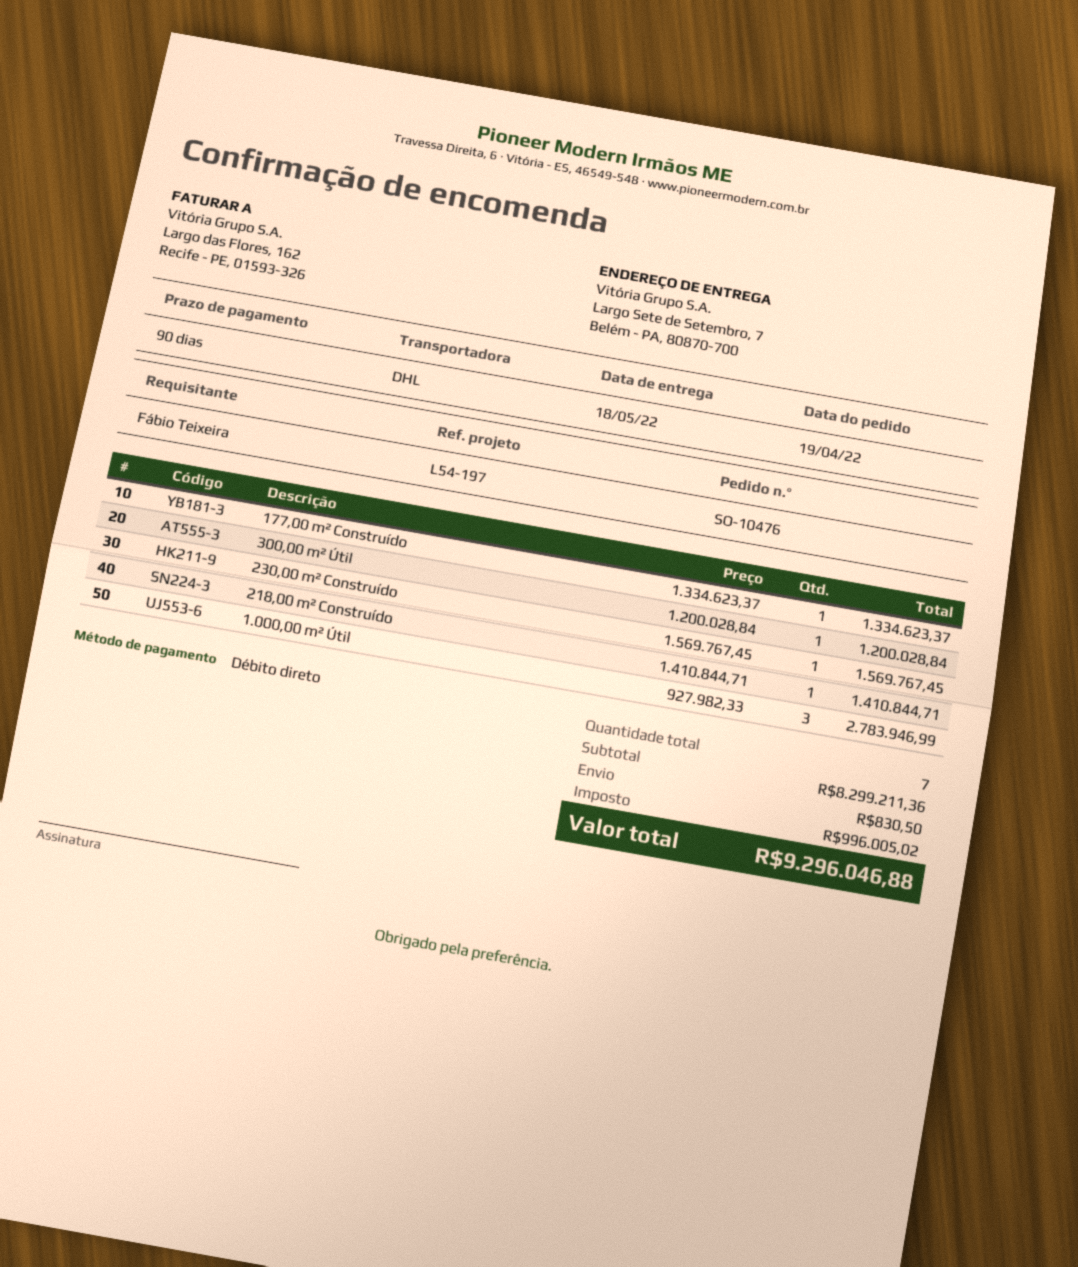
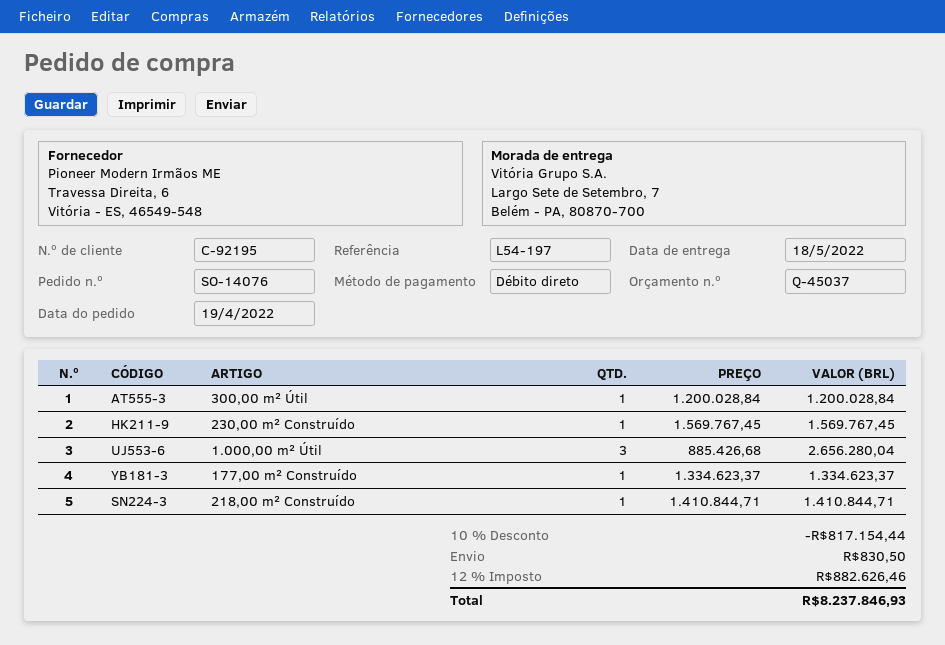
order number: SO-10476 -> SO-14076
1.000,00 m² Útil: 3 x 927982.33 = 2783946.99 -> 3 x 885426.68 = 2656280.04
discount: none -> 10% = 817154.44
tax: 996005.02 -> 882626.46
total: 9296046.88 -> 8237846.93

